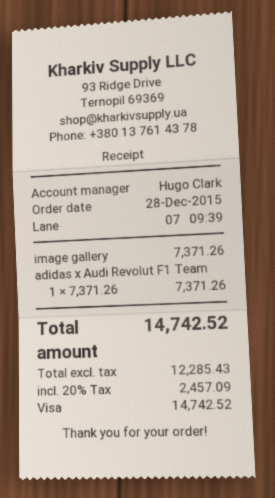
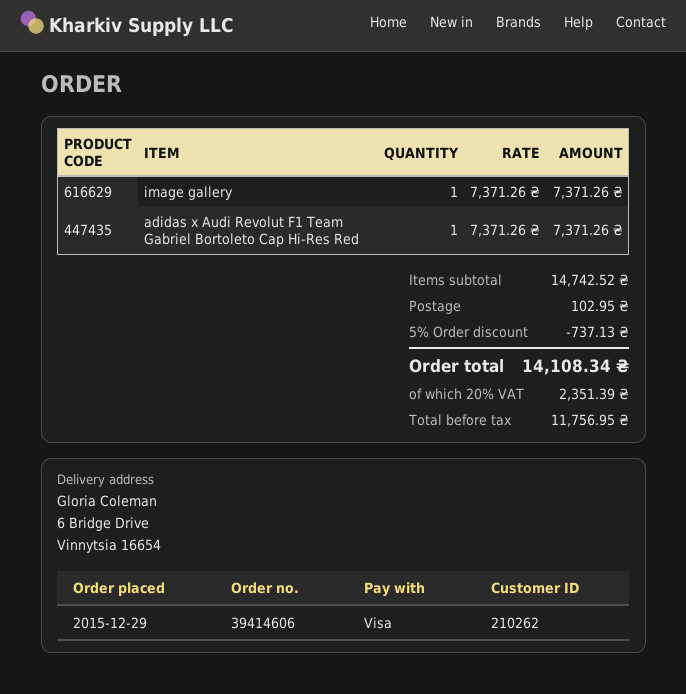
order date: 2015-12-28 -> 2015-12-29
discount: none -> 5% = 737.13
shipping: none -> 102.95
net: 12285.43 -> 11756.95
tax: 20% = 2457.09 -> 20% = 2351.39
total: 14742.52 -> 14108.34

